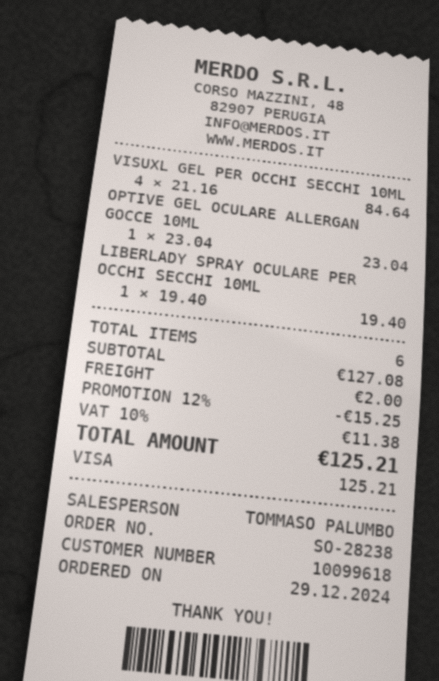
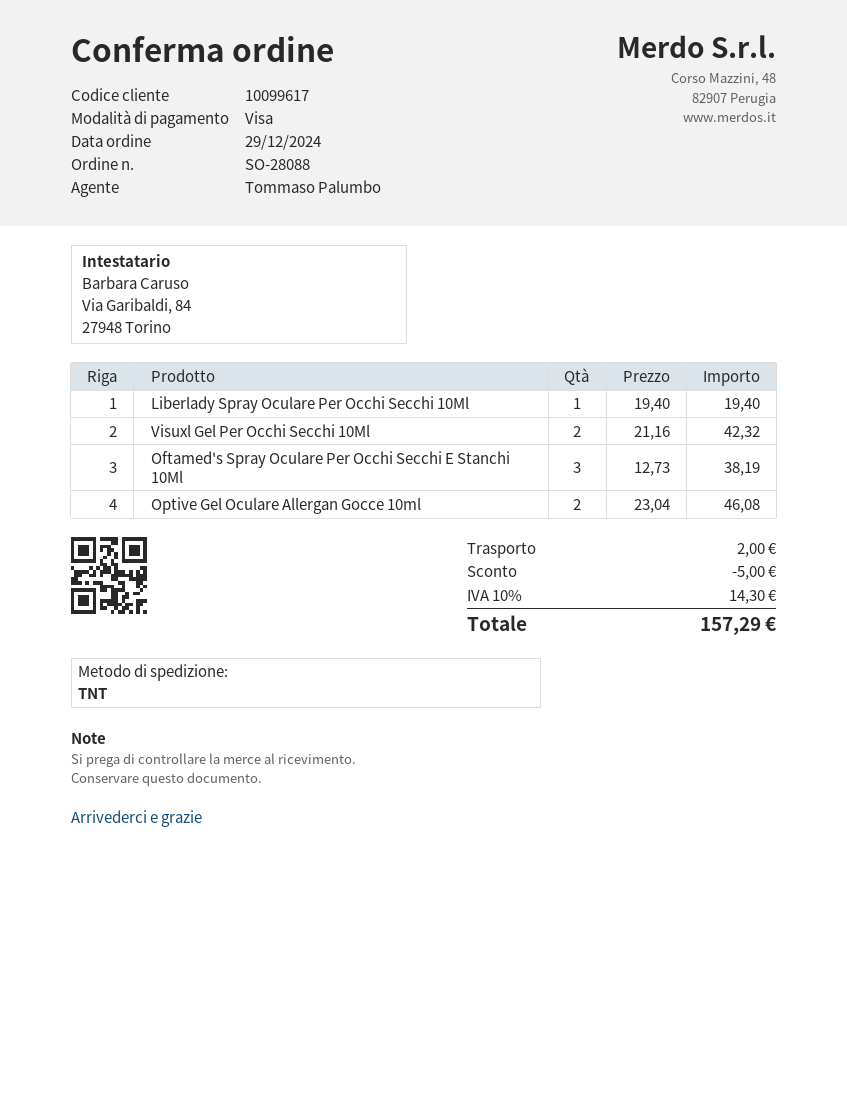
order number: SO-28238 -> SO-28088
customer number: 10099618 -> 10099617
VISUXL GEL PER OCCHI SECCHI 10ML: 4 x 21.16 = 84.64 -> 2 x 21.16 = 42.32
OPTIVE GEL OCULARE ALLERGAN GOCCE 10ML: 1 x 23.04 = 23.04 -> 2 x 23.04 = 46.08
Oftamed's Spray Oculare Per Occhi Secchi E Stanchi 10Ml: none -> 3 x 12.73 = 38.19
discount: 15.25 -> 5.00
tax: 10% = 11.38 -> 10% = 14.30
total: 125.21 -> 157.29

